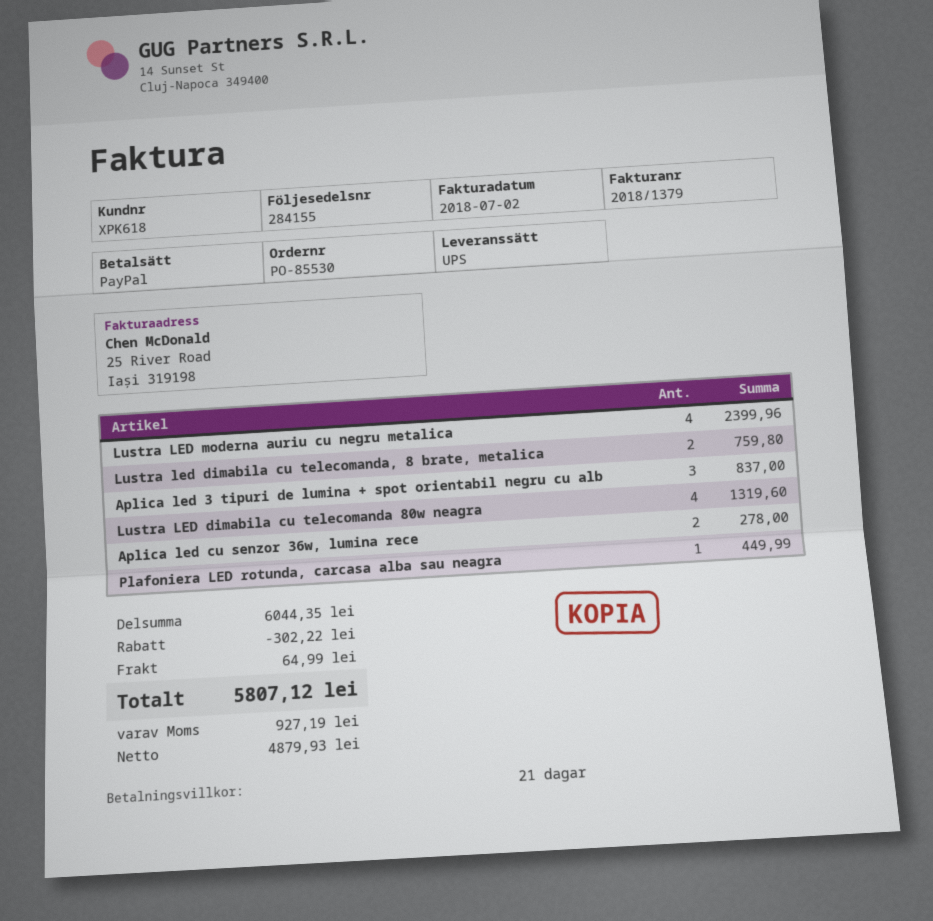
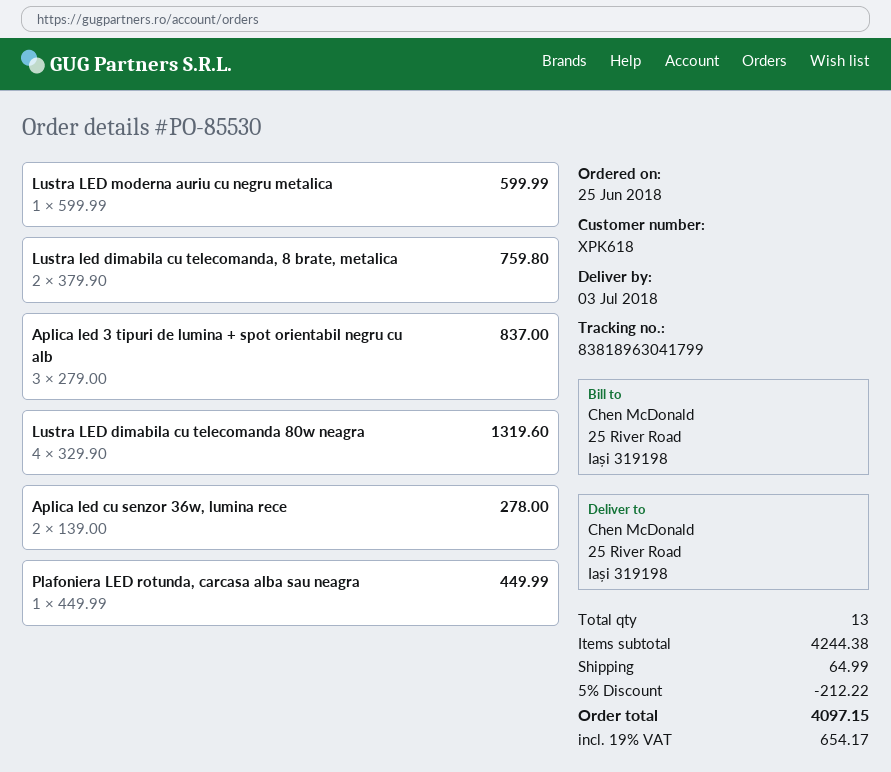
Lustra LED moderna auriu cu negru metalica: 4 for 2399.96 -> 1 for 599.99
subtotal: 6044.35 -> 4244.38
discount: 302.22 -> 212.22
tax: 927.19 -> 654.17
total: 5807.12 -> 4097.15

